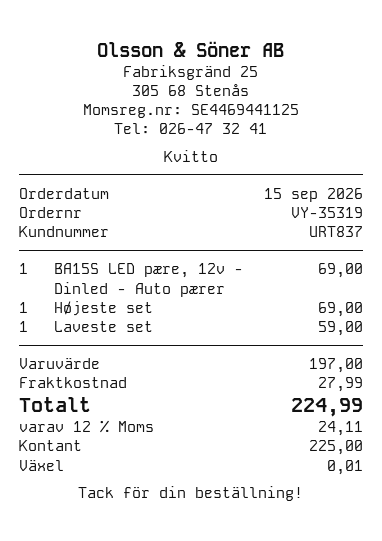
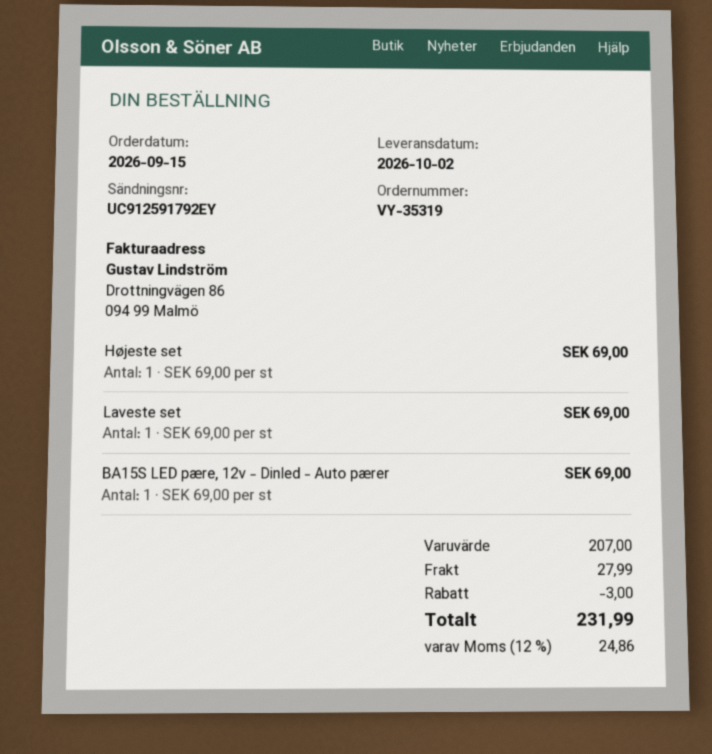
Laveste set: 1 for 59.00 -> 1 for 69.00
subtotal: 197.00 -> 207.00
discount: none -> 3.00
tax: 12% = 24.11 -> 12% = 24.86
total: 224.99 -> 231.99

